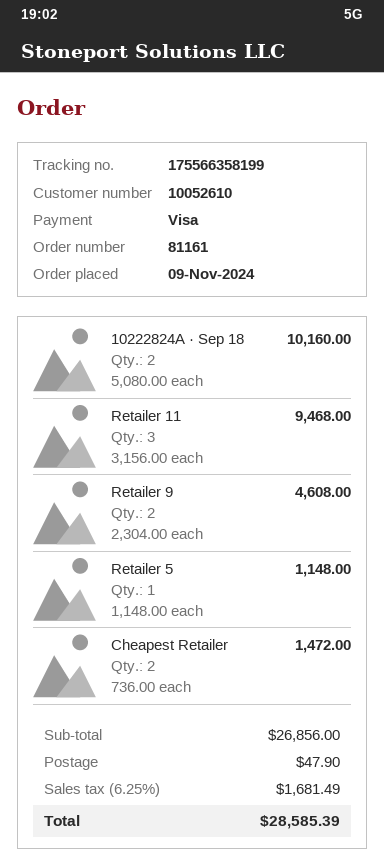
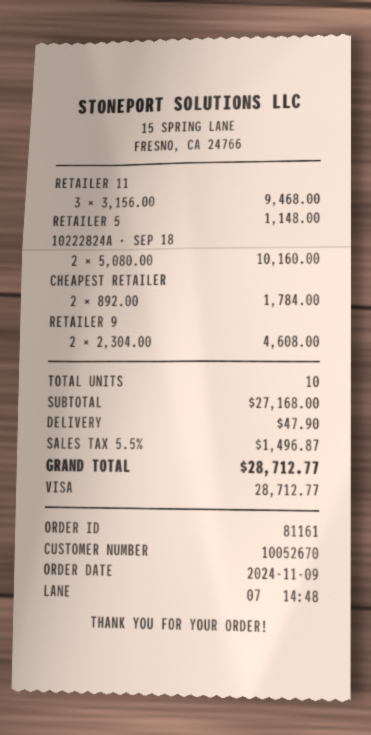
customer number: 10052610 -> 10052670
Cheapest Retailer: 2 x 736.00 = 1472.00 -> 2 x 892.00 = 1784.00
subtotal: 26856.00 -> 27168.00
tax: 6.25% = 1681.49 -> 5.5% = 1496.87
total: 28585.39 -> 28712.77

